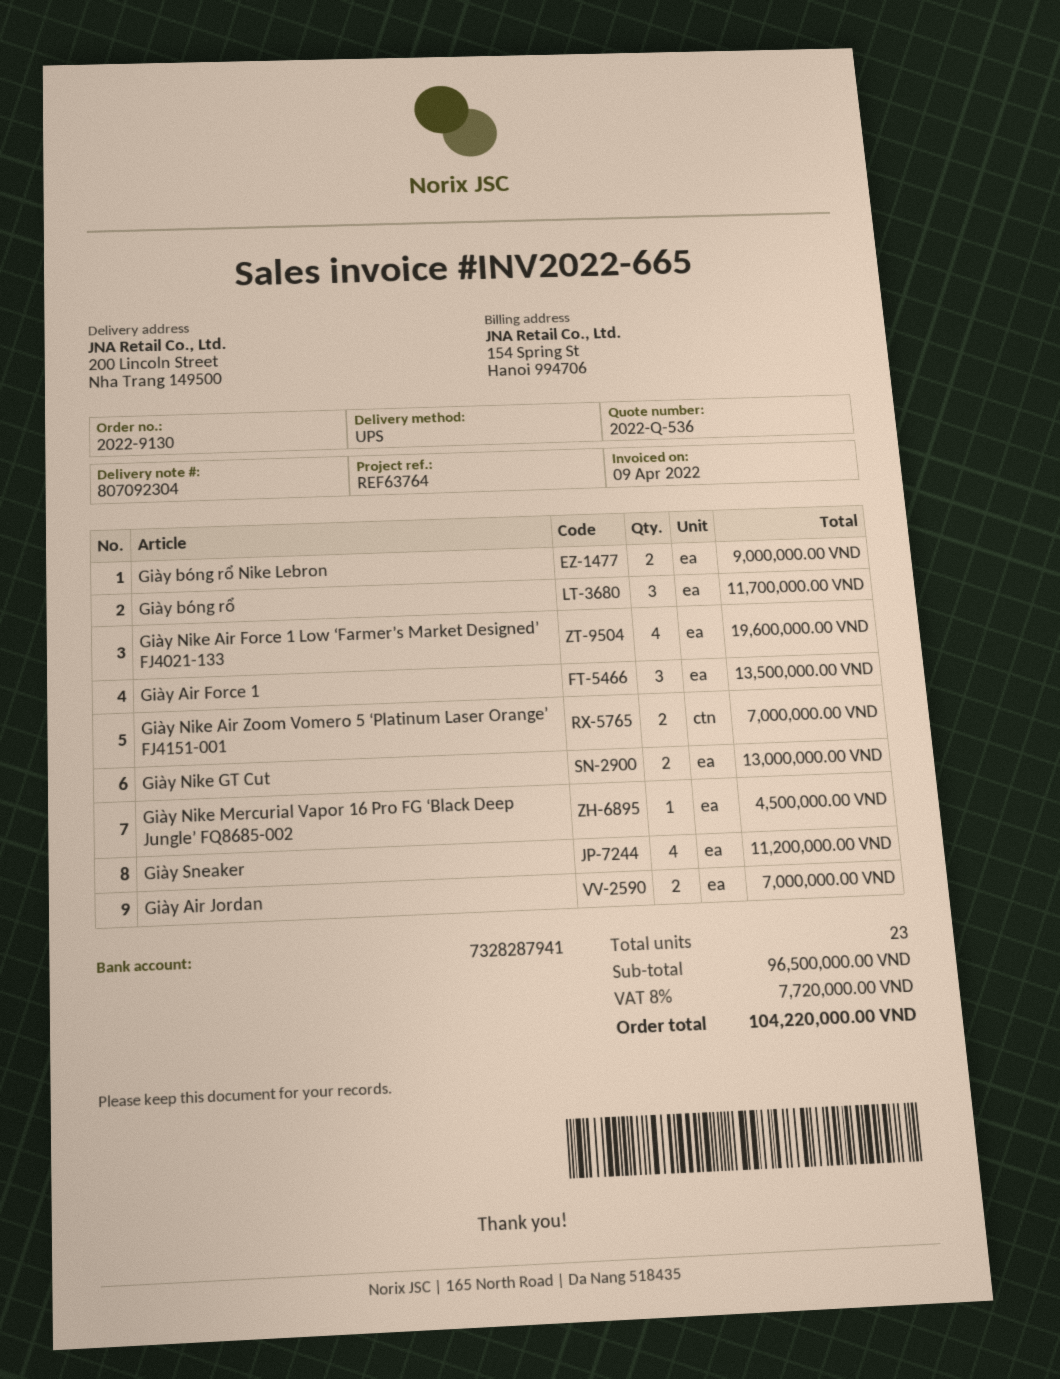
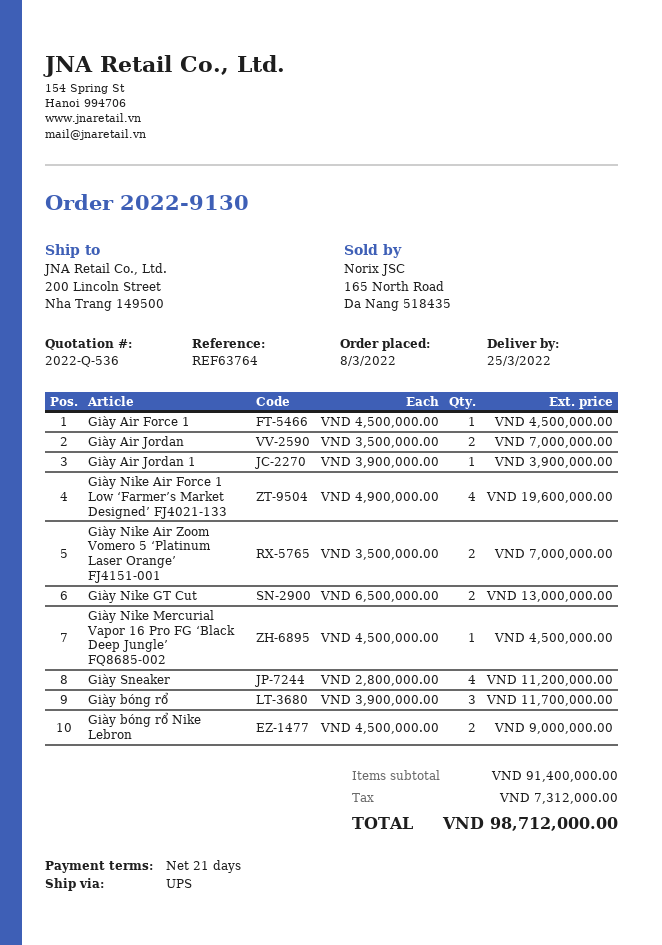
Giày Air Force 1: 3 for 13500000.00 -> 1 for 4500000.00
Giày Air Jordan 1: none -> 1 for 3900000.00
subtotal: 96500000.00 -> 91400000.00
tax: 7720000.00 -> 7312000.00
total: 104220000.00 -> 98712000.00

